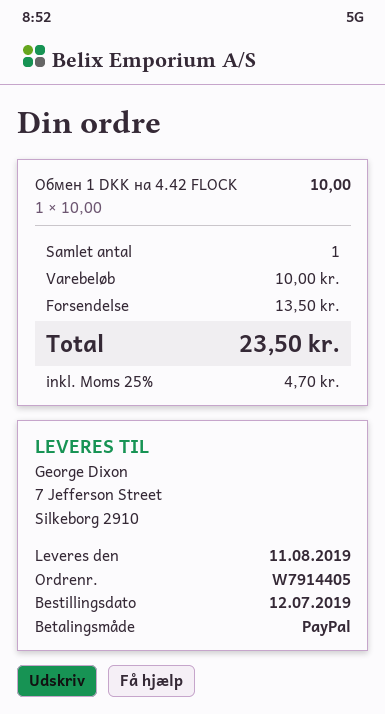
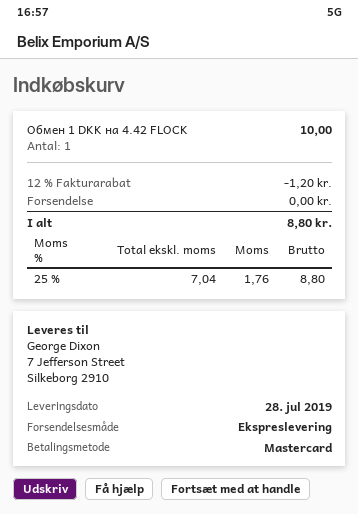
delivery date: 2019-08-11 -> 2019-07-28
payment method: PayPal -> Mastercard
discount: none -> 12% = 1.20
shipping: 13.50 -> 0.00
tax: 25% = 4.70 -> 25% = 1.76
total: 23.50 -> 8.80

